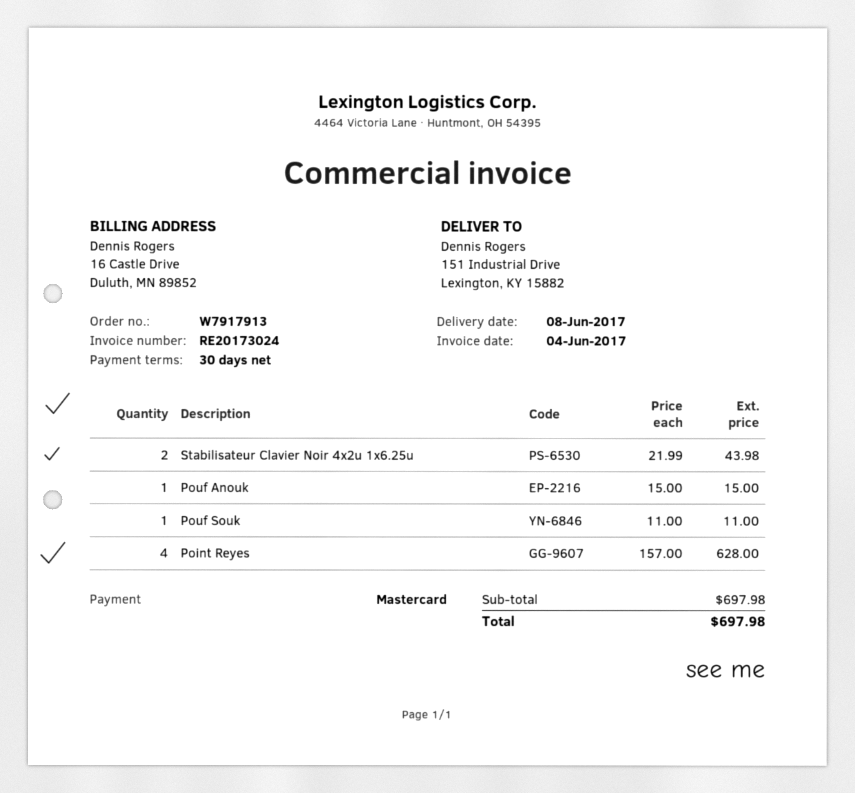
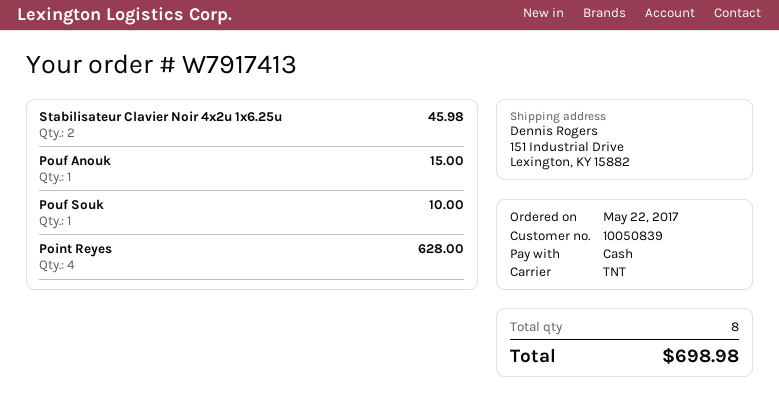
order number: W7917913 -> W7917413
payment method: Mastercard -> cash
Stabilisateur Clavier Noir 4x2u 1x6.25u: 2 for 43.98 -> 2 for 45.98
Pouf Souk: 1 for 11.00 -> 1 for 10.00
total: 697.98 -> 698.98

